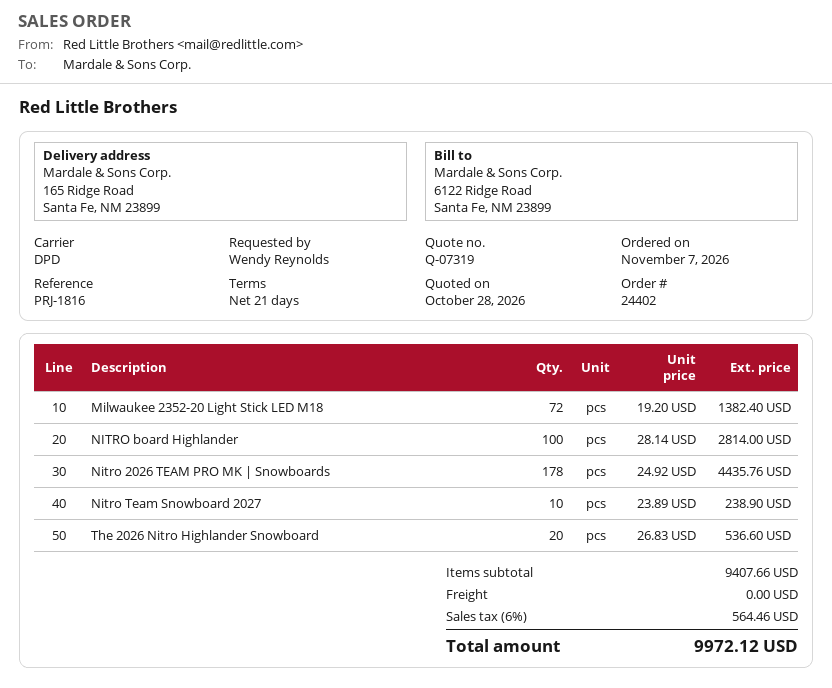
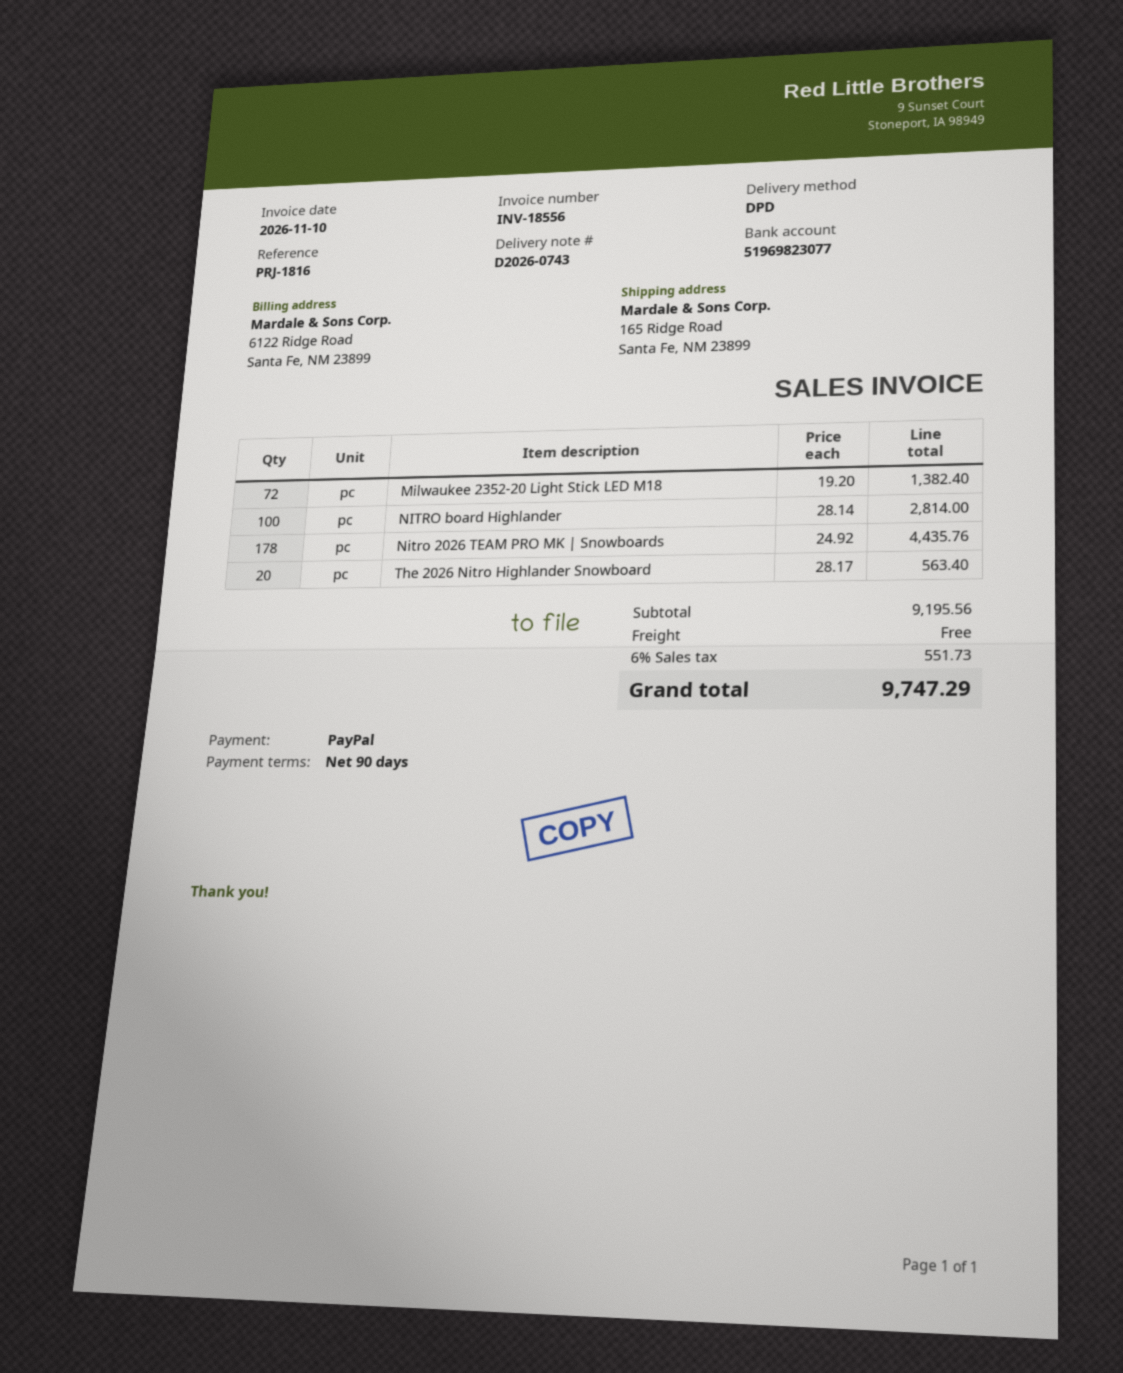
payment terms: 21 days -> 90 days
Nitro Team Snowboard 2027: 10 x 23.89 = 238.90 -> none
The 2026 Nitro Highlander Snowboard: 20 x 26.83 = 536.60 -> 20 x 28.17 = 563.40
subtotal: 9407.66 -> 9195.56
tax: 6% = 564.46 -> 6% = 551.73
total: 9972.12 -> 9747.29

